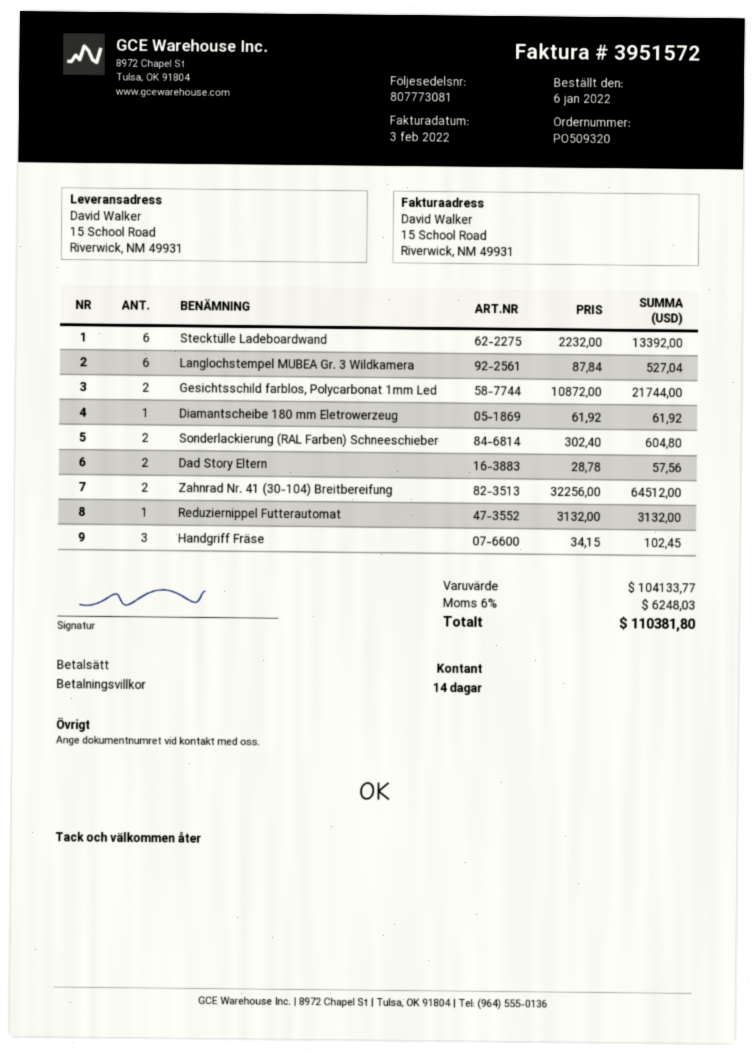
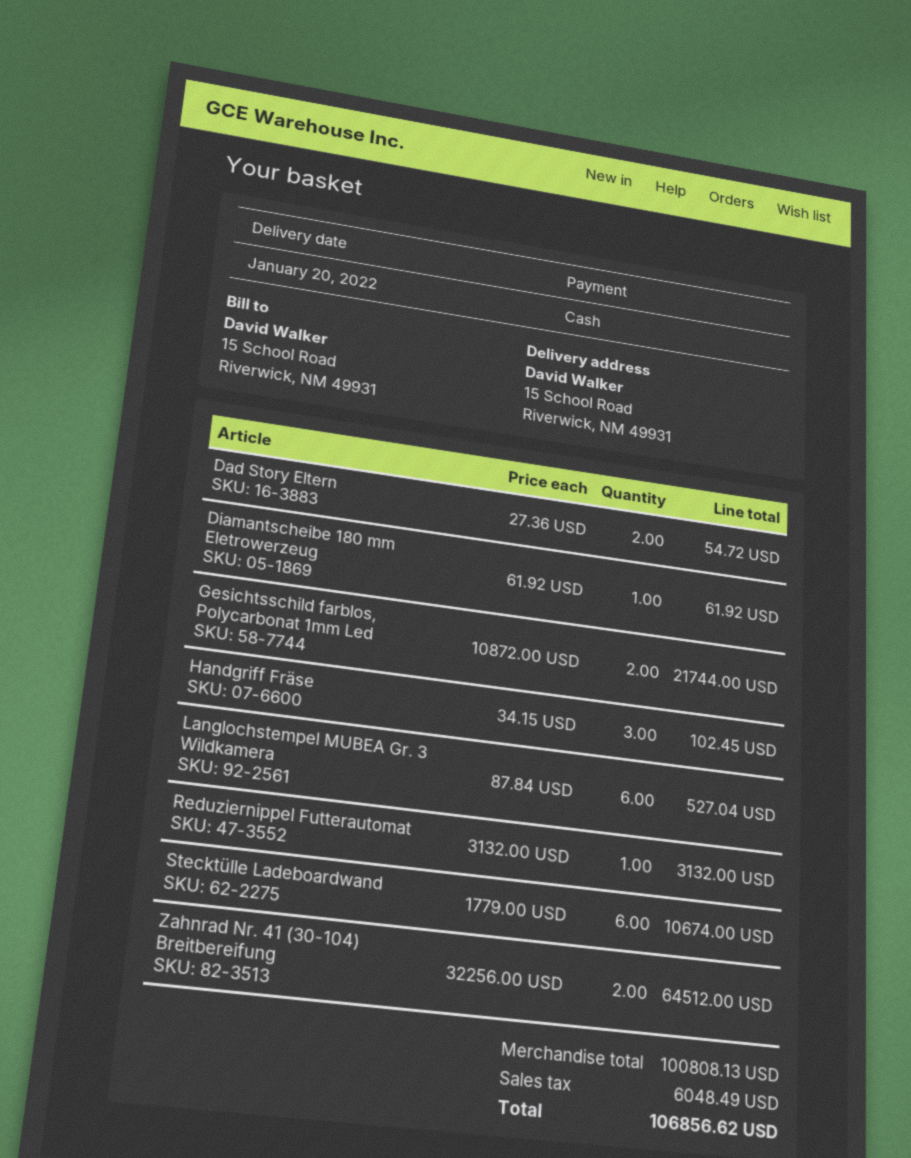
Stecktülle Ladeboardwand: 6 x 2232.00 = 13392.00 -> 6 x 1779.00 = 10674.00
Sonderlackierung (RAL Farben) Schneeschieber: 2 x 302.40 = 604.80 -> none
Dad Story Eltern: 2 x 28.78 = 57.56 -> 2 x 27.36 = 54.72
subtotal: 104133.77 -> 100808.13
tax: 6248.03 -> 6048.49
total: 110381.80 -> 106856.62

